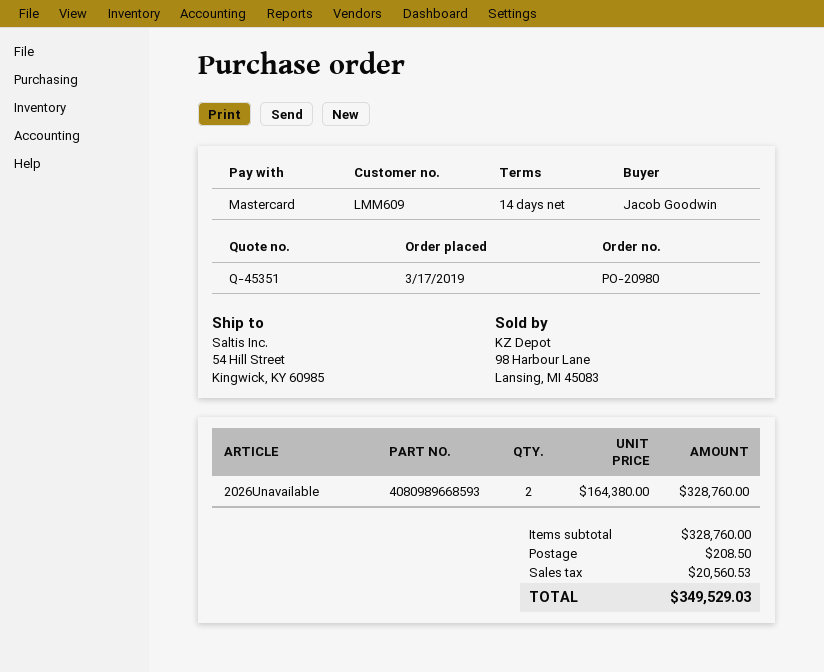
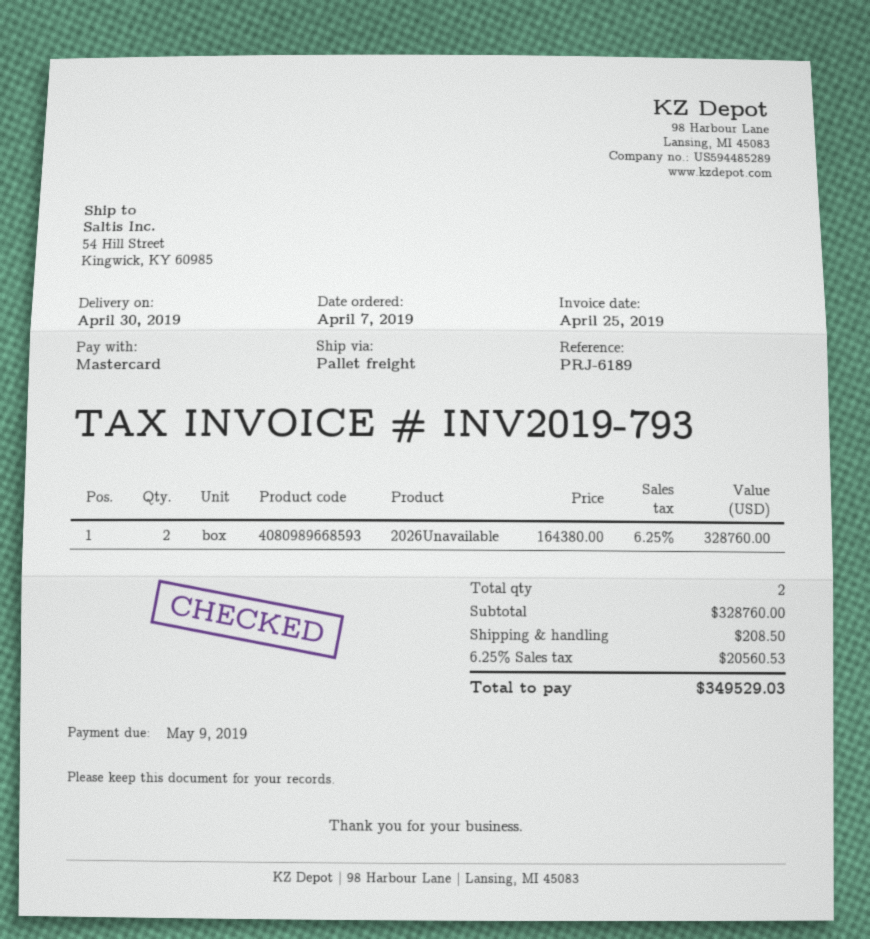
order date: 2019-03-17 -> 2019-04-07

